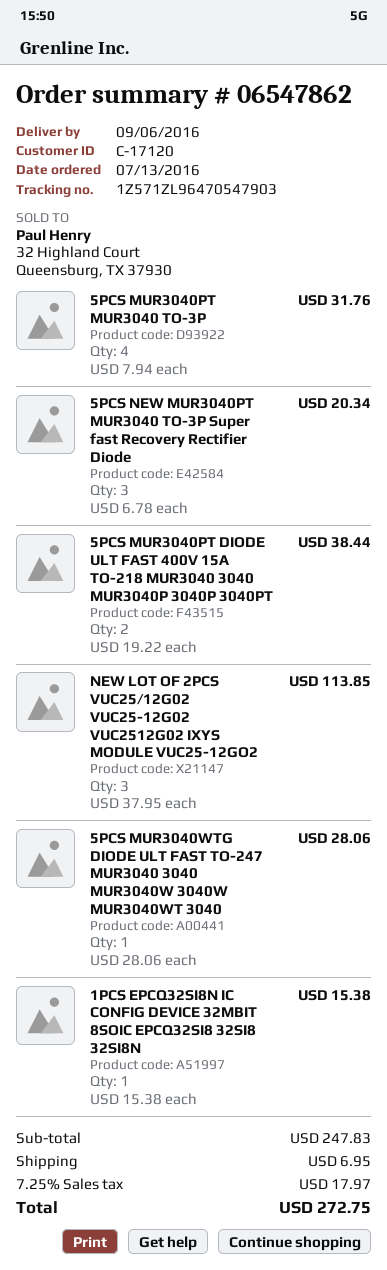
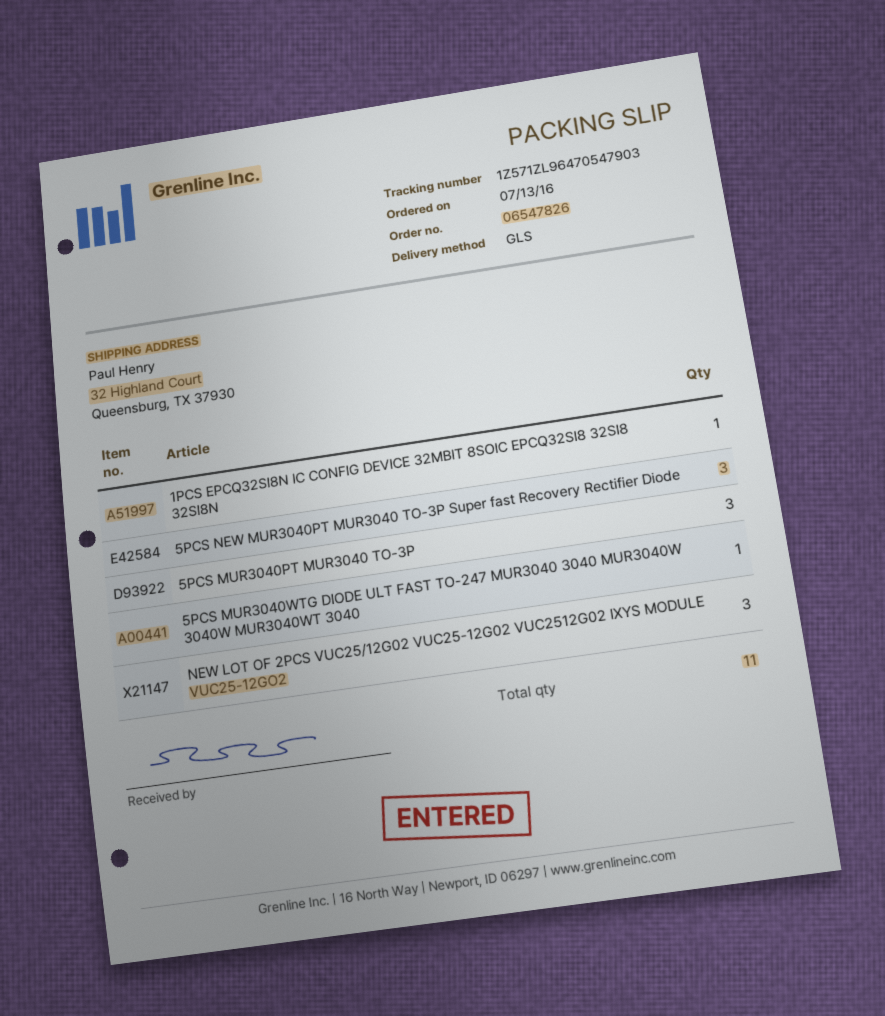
order number: 06547862 -> 06547826
5PCS MUR3040PT MUR3040 TO-3P: 4 -> 3
5PCS MUR3040PT DIODE ULT FAST 400V 15A TO-218 MUR3040 3040 MUR3040P 3040P 3040PT: 2 -> none

